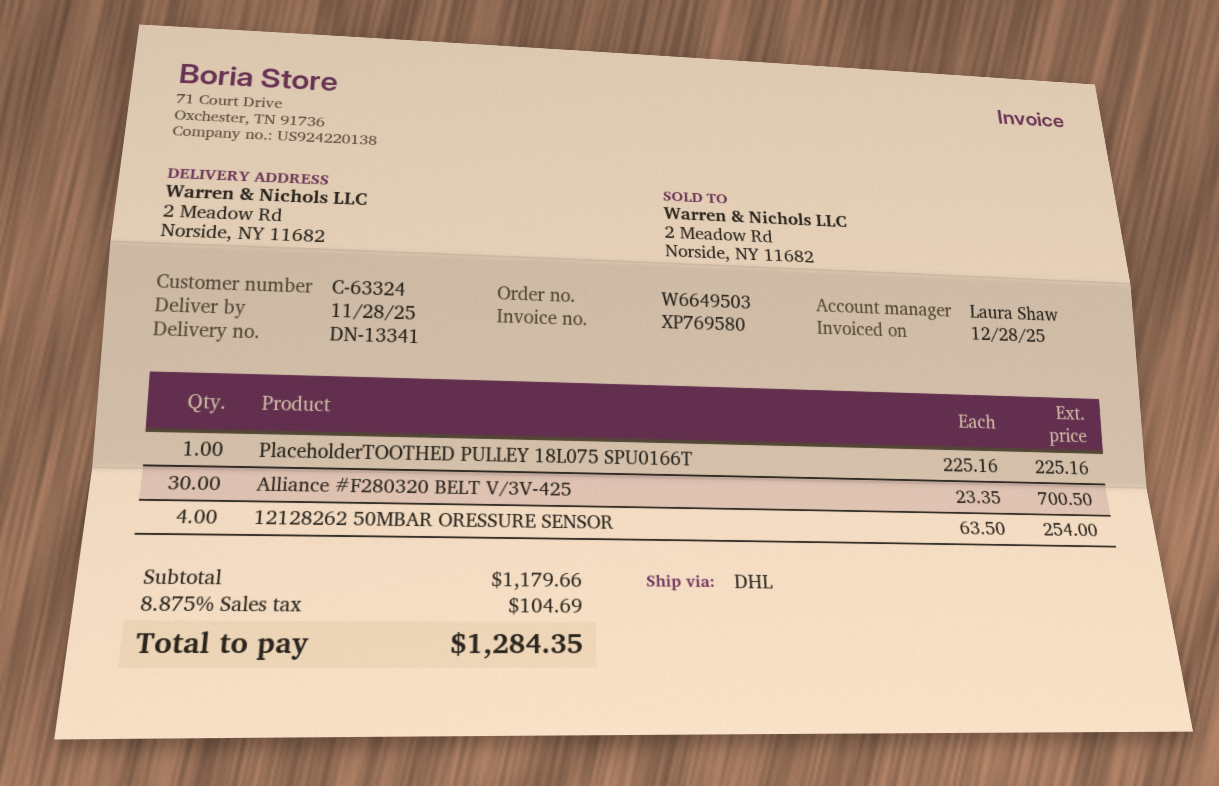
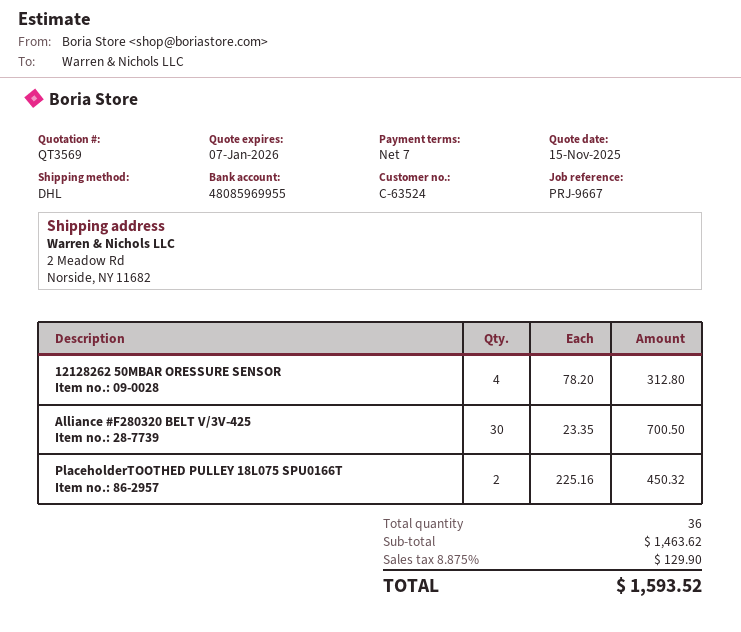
customer number: C-63324 -> C-63524
PlaceholderTOOTHED PULLEY 18L075 SPU0166T: 1 x 225.16 = 225.16 -> 2 x 225.16 = 450.32
12128262 50MBAR ORESSURE SENSOR: 4 x 63.50 = 254.00 -> 4 x 78.20 = 312.80
subtotal: 1179.66 -> 1463.62
tax: 8.875% = 104.69 -> 8.875% = 129.90
total: 1284.35 -> 1593.52

